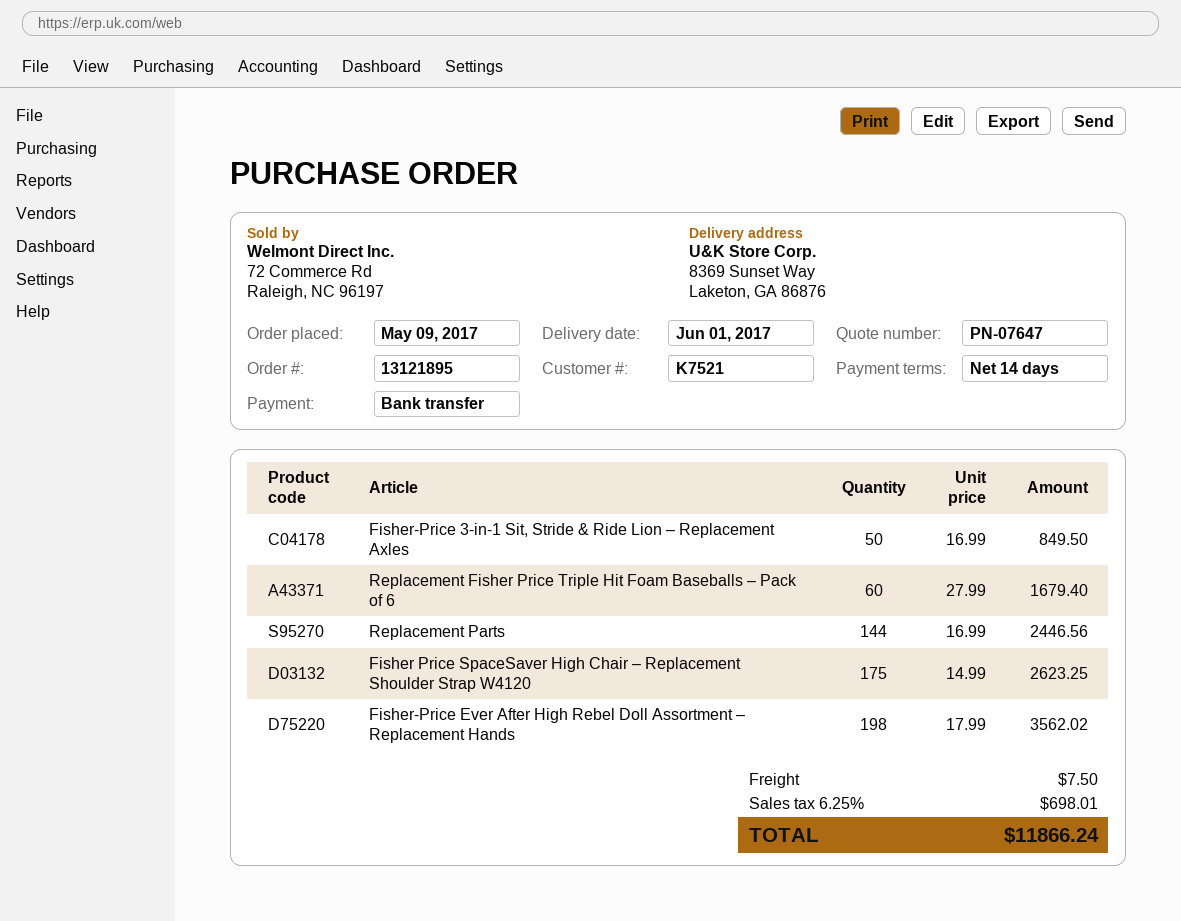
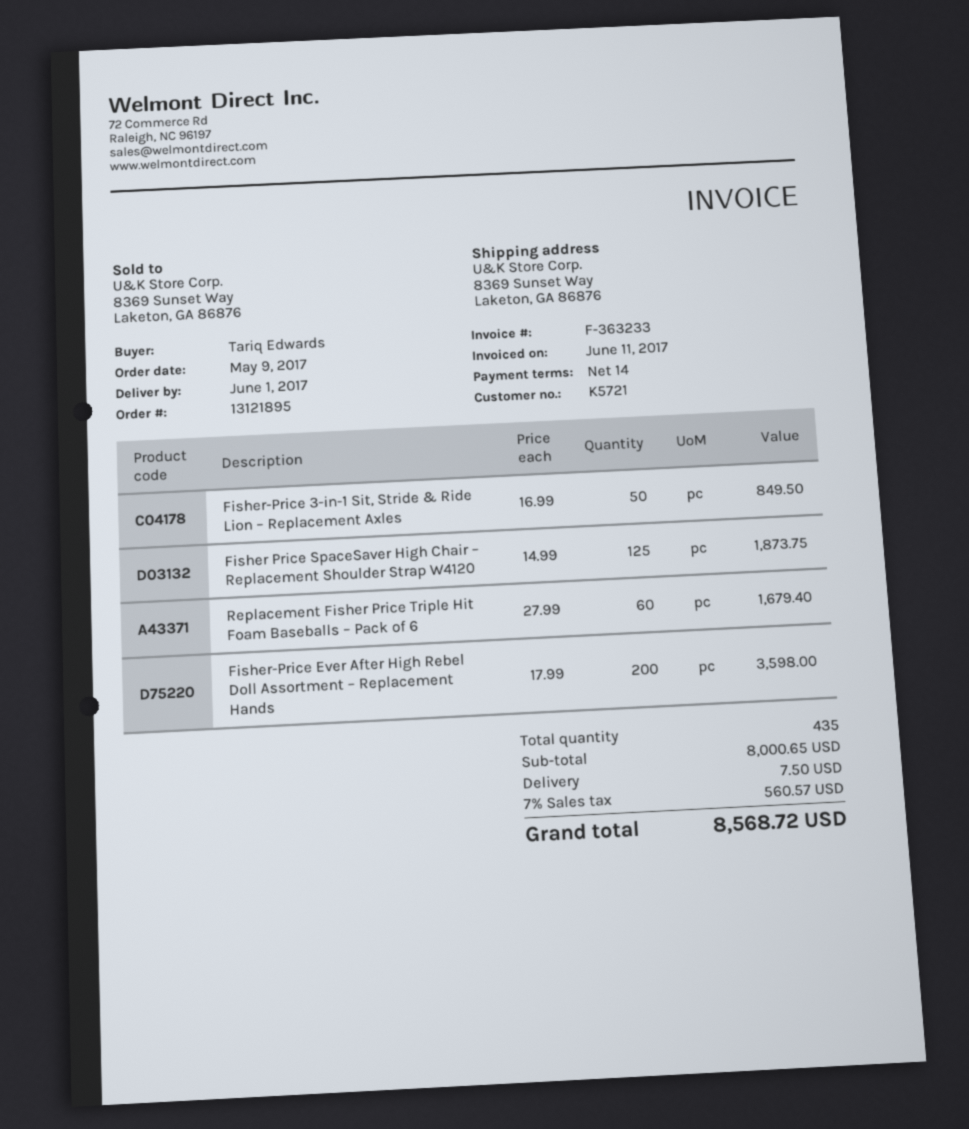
customer number: K7521 -> K5721
Replacement Parts: 144 x 16.99 = 2446.56 -> none
Fisher Price SpaceSaver High Chair – Replacement Shoulder Strap W4120: 175 x 14.99 = 2623.25 -> 125 x 14.99 = 1873.75
Fisher-Price Ever After High Rebel Doll Assortment – Replacement Hands: 198 x 17.99 = 3562.02 -> 200 x 17.99 = 3598.00
tax: 6.25% = 698.01 -> 7% = 560.57
total: 11866.24 -> 8568.72

